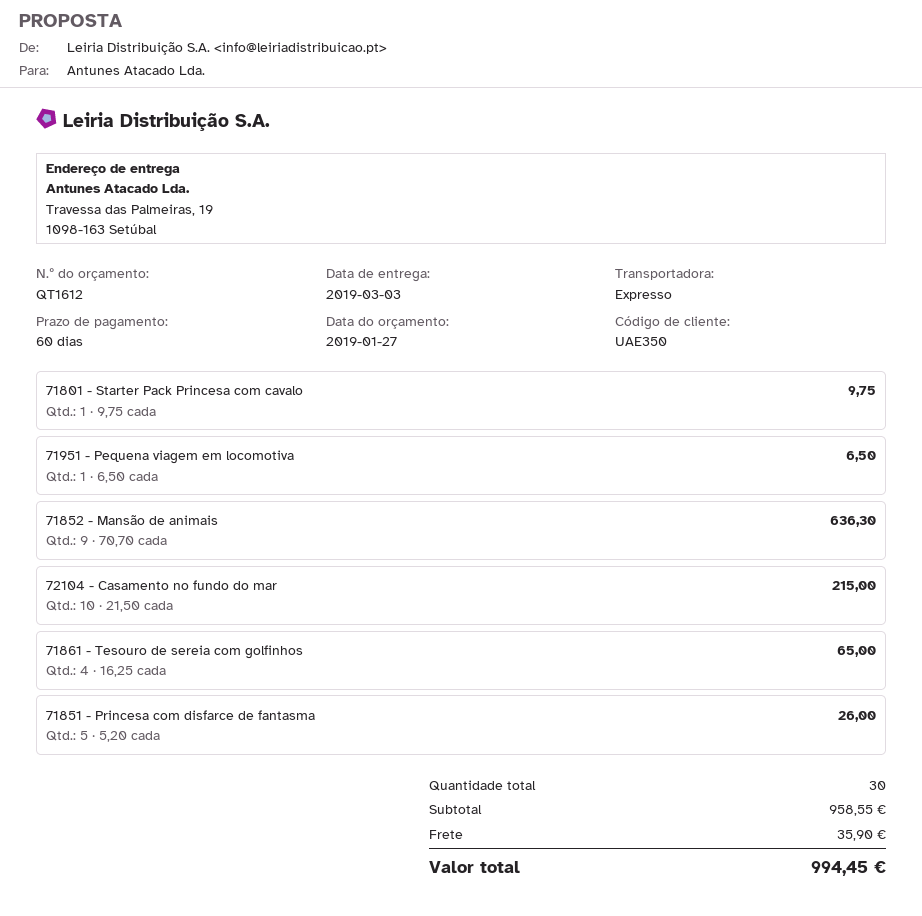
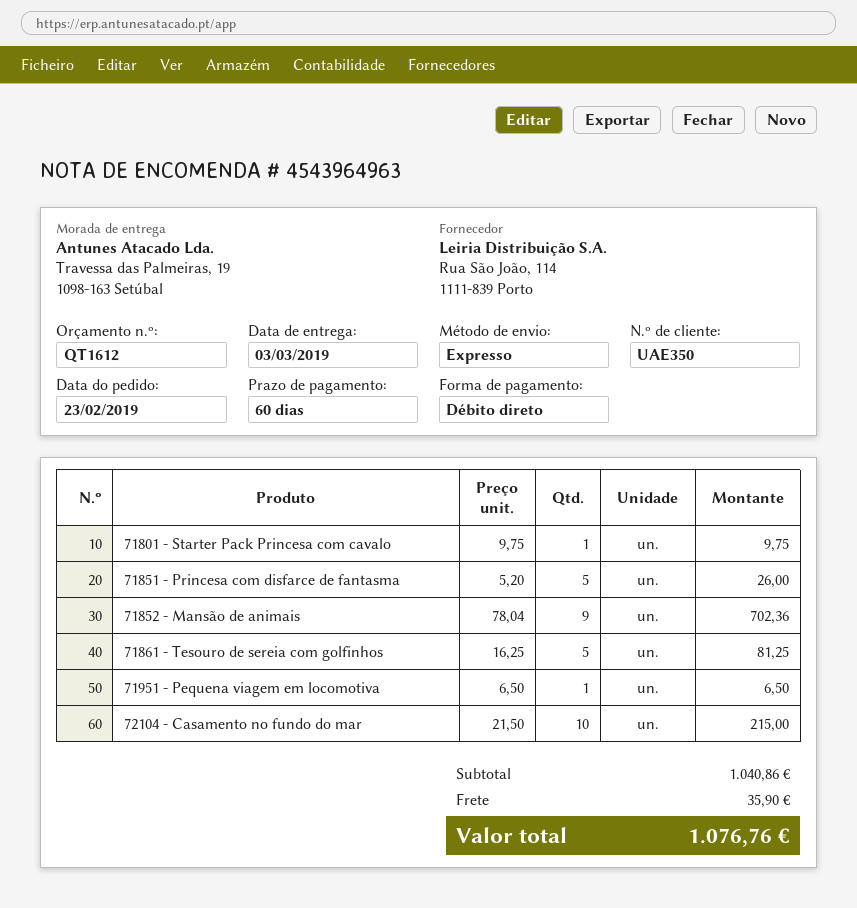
71852 - Mansão de animais: 9 x 70.70 = 636.30 -> 9 x 78.04 = 702.36
71861 - Tesouro de sereia com golfinhos: 4 x 16.25 = 65.00 -> 5 x 16.25 = 81.25
subtotal: 958.55 -> 1040.86
total: 994.45 -> 1076.76

